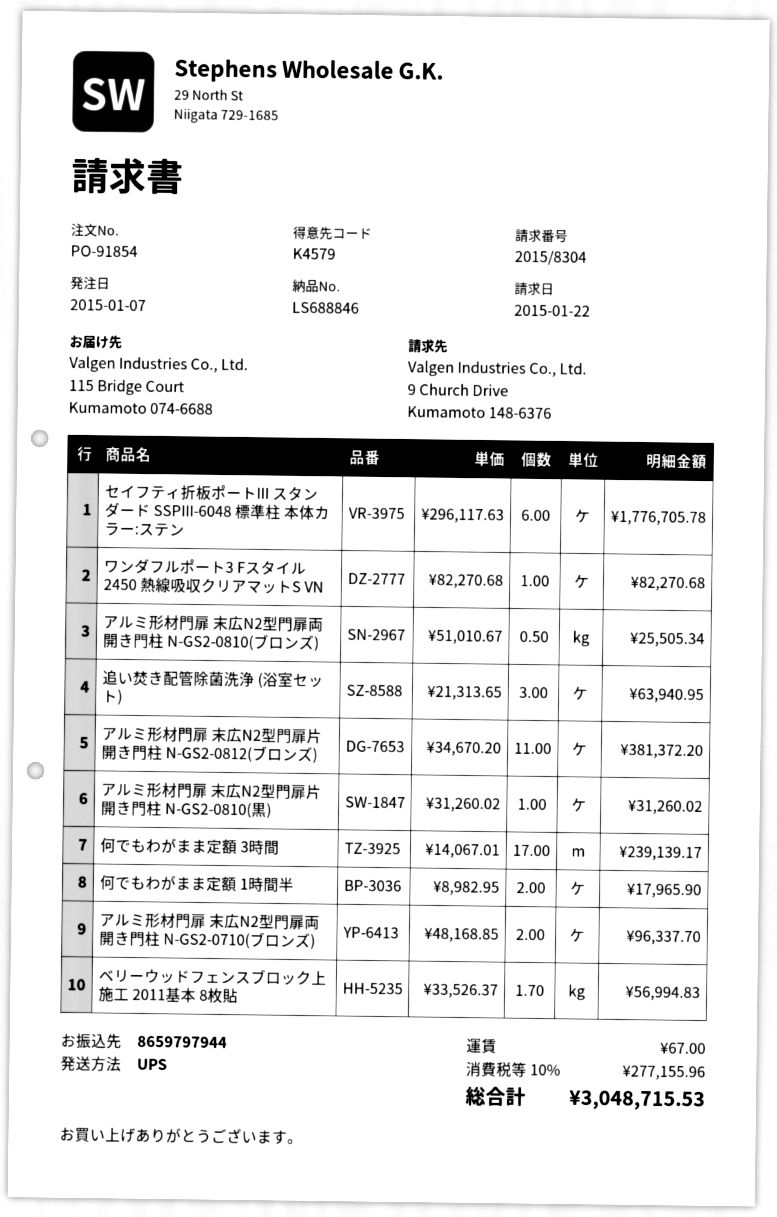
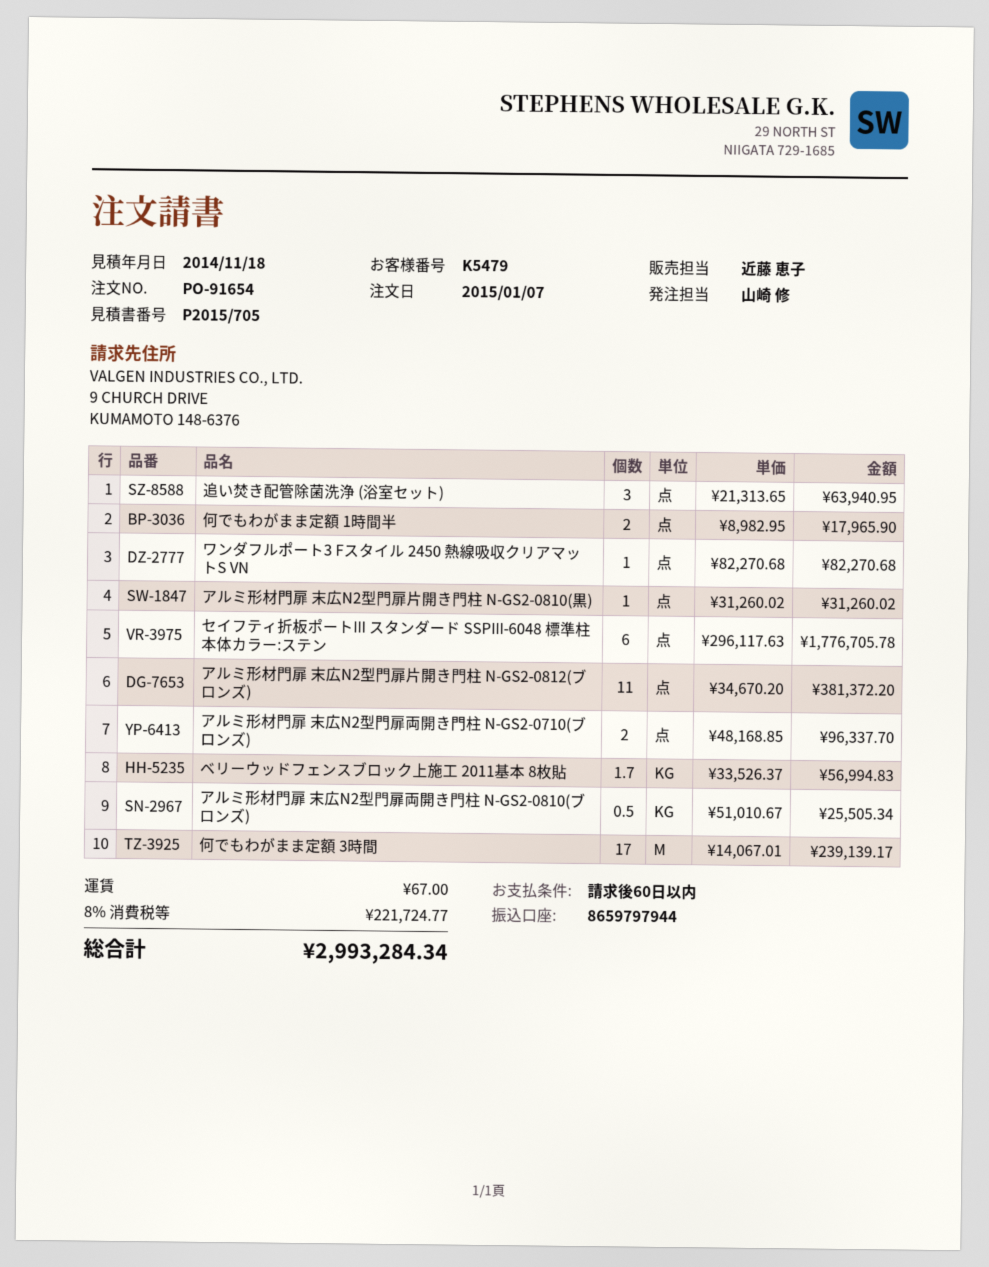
order number: PO-91854 -> PO-91654
customer number: K4579 -> K5479
tax: 10% = 277155.96 -> 8% = 221724.77
total: 3048715.53 -> 2993284.34

